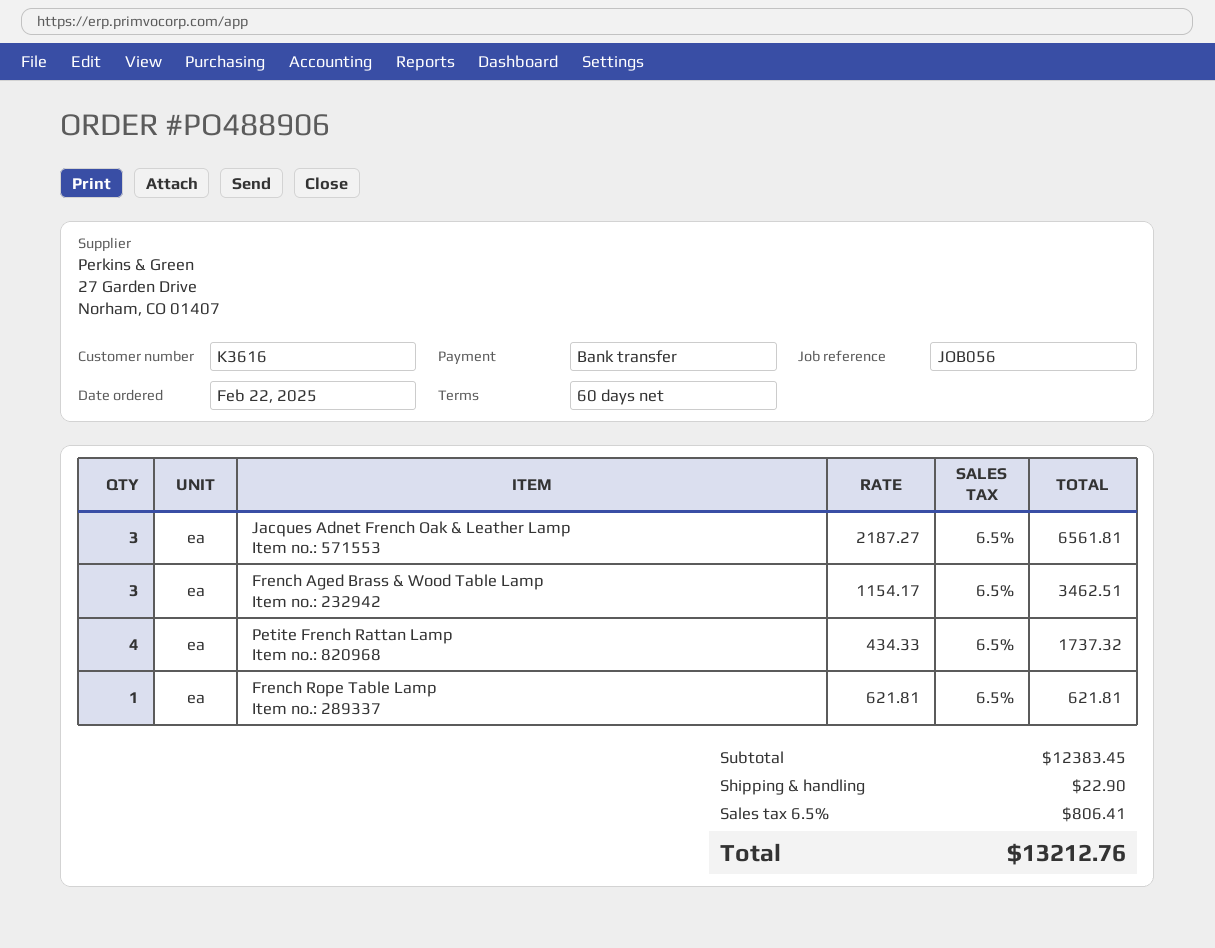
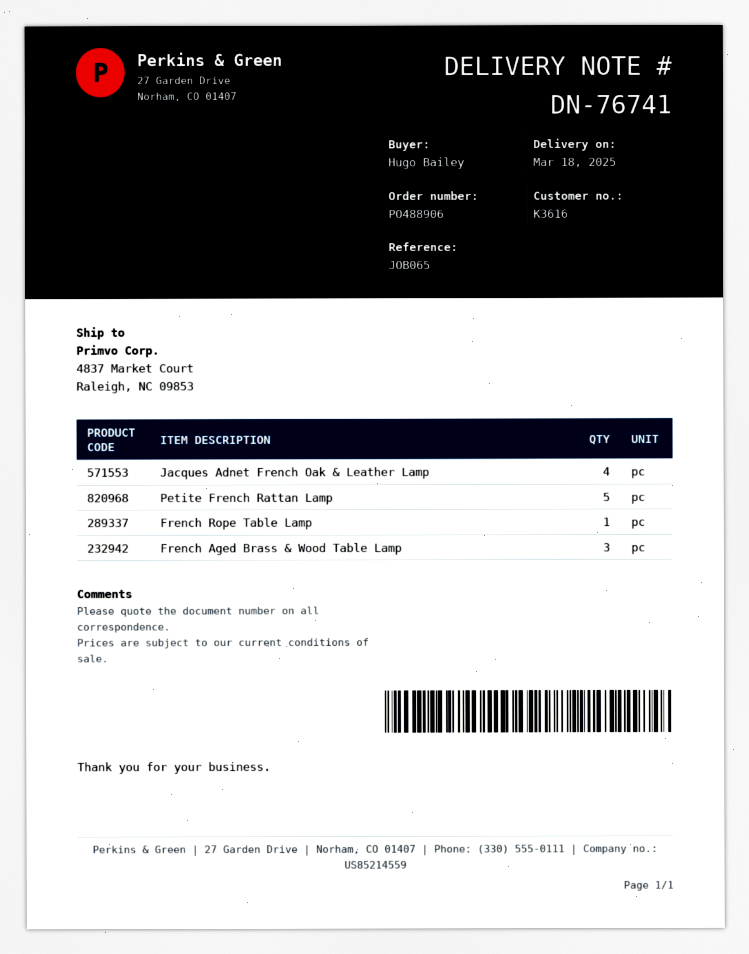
reference: JOB056 -> JOB065
Jacques Adnet French Oak & Leather Lamp: 3 -> 4
Petite French Rattan Lamp: 4 -> 5

